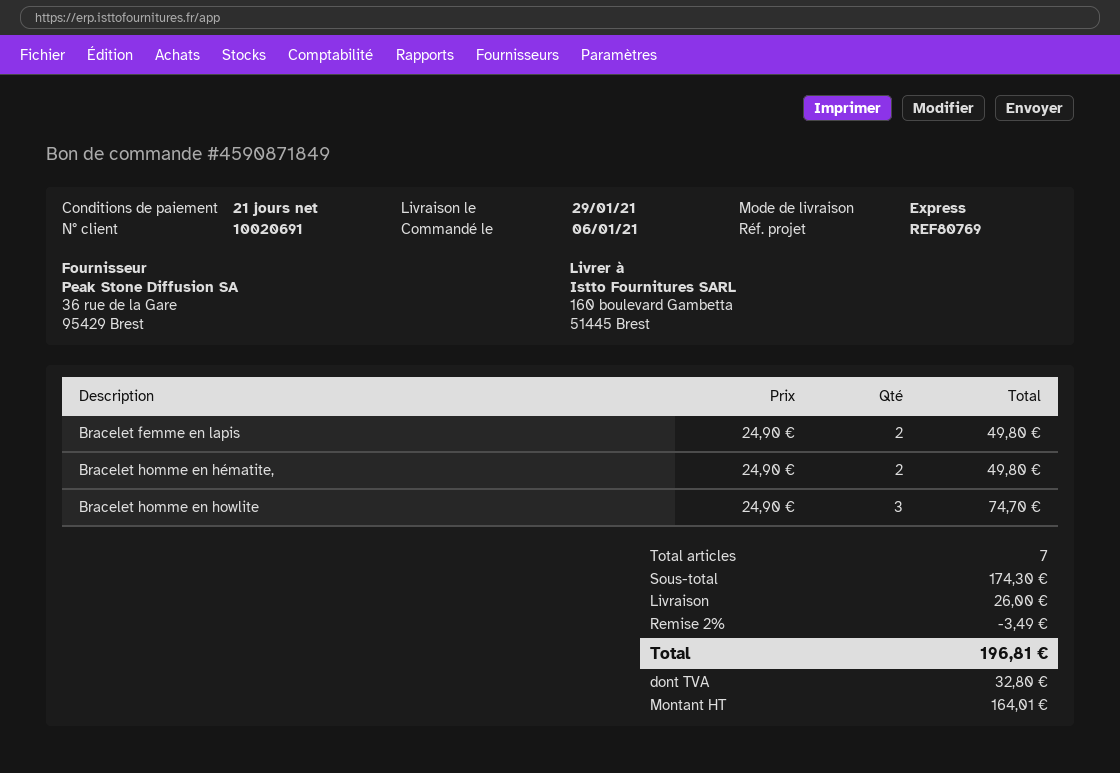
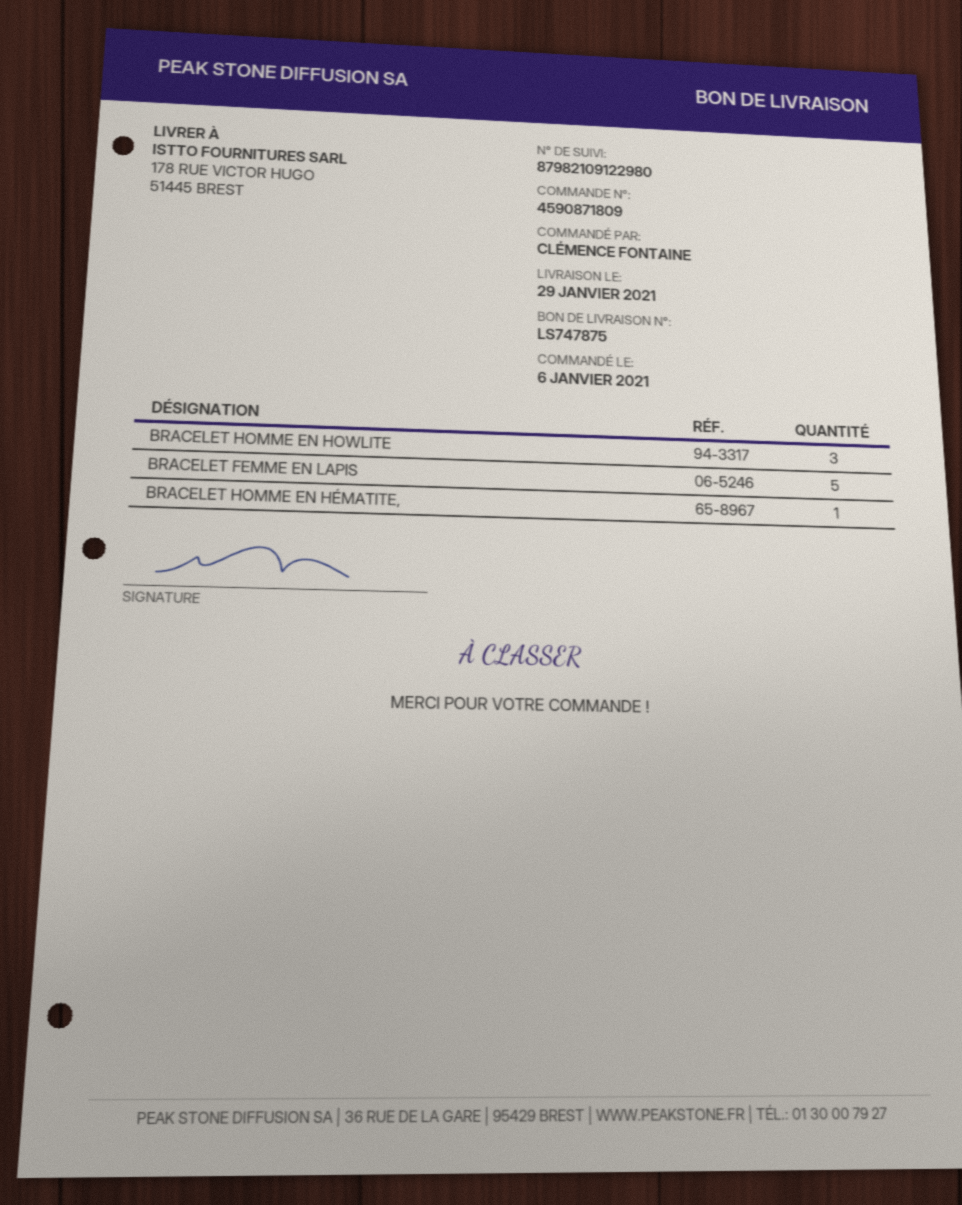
order number: 4590871849 -> 4590871809
ship to: 160 boulevard Gambetta, 51445 Brest -> 178 RUE VICTOR HUGO, 51445 BREST
Bracelet femme en lapis: 2 -> 5
Bracelet homme en hématite,: 2 -> 1

